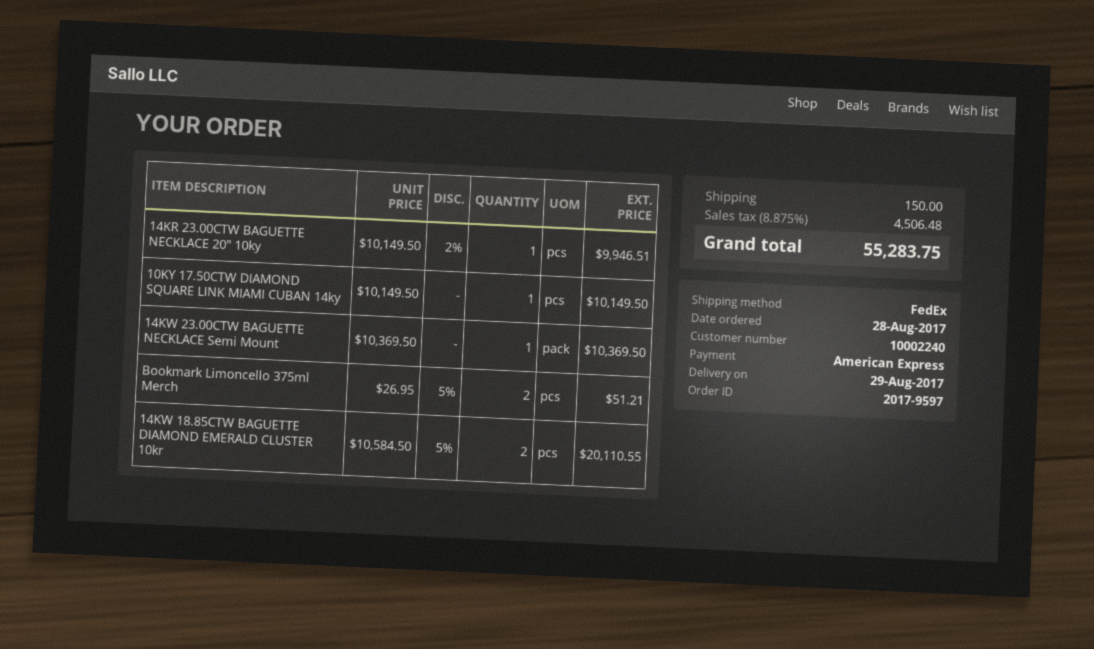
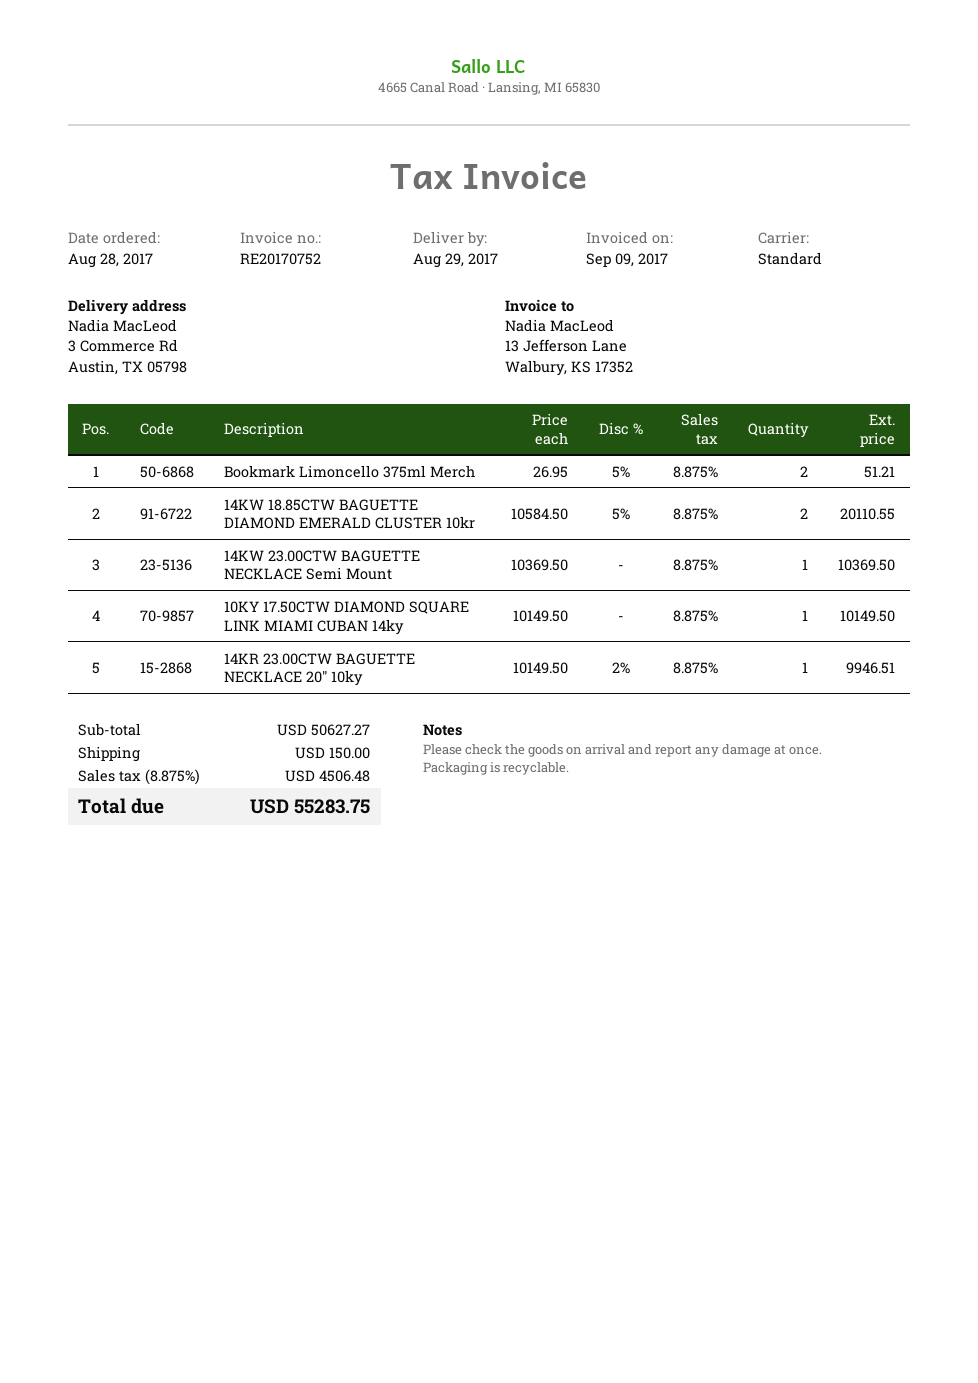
shipping method: FedEx -> standard

